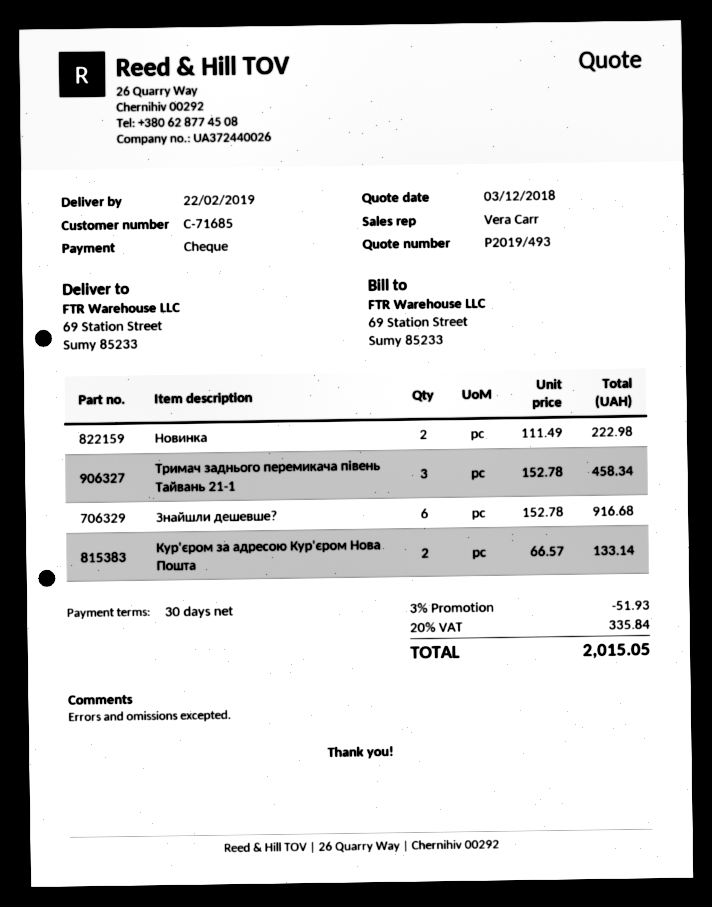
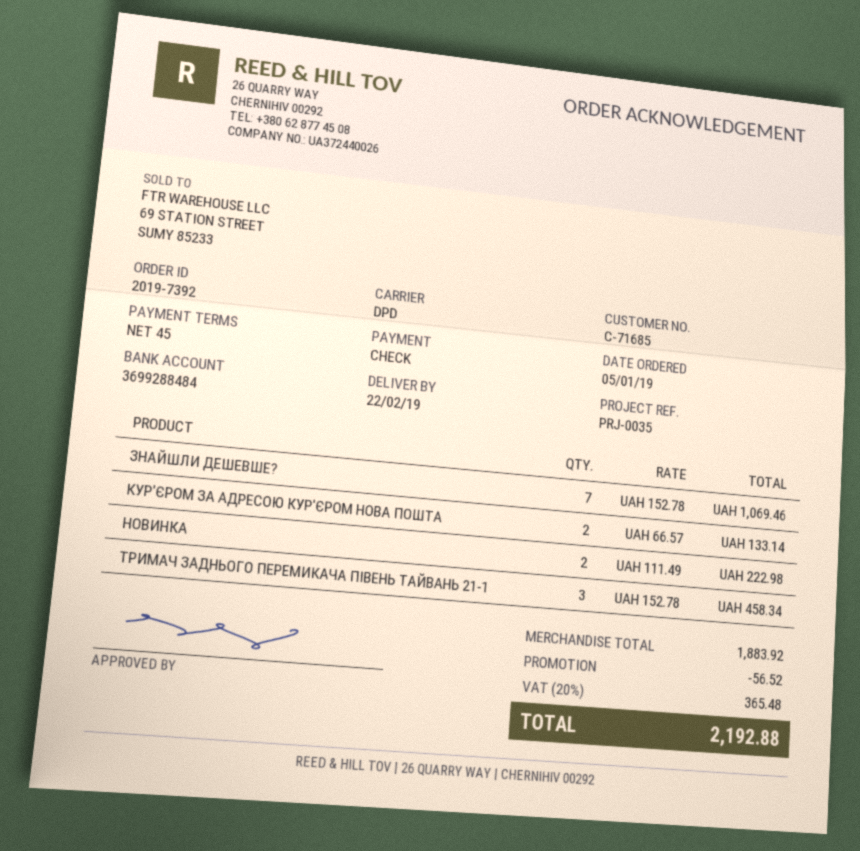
payment terms: 30 days -> 45 days
Знайшли дешевше?: 6 x 152.78 = 916.68 -> 7 x 152.78 = 1069.46
discount: 51.93 -> 56.52
tax: 20% = 335.84 -> 20% = 365.48
total: 2015.05 -> 2192.88

